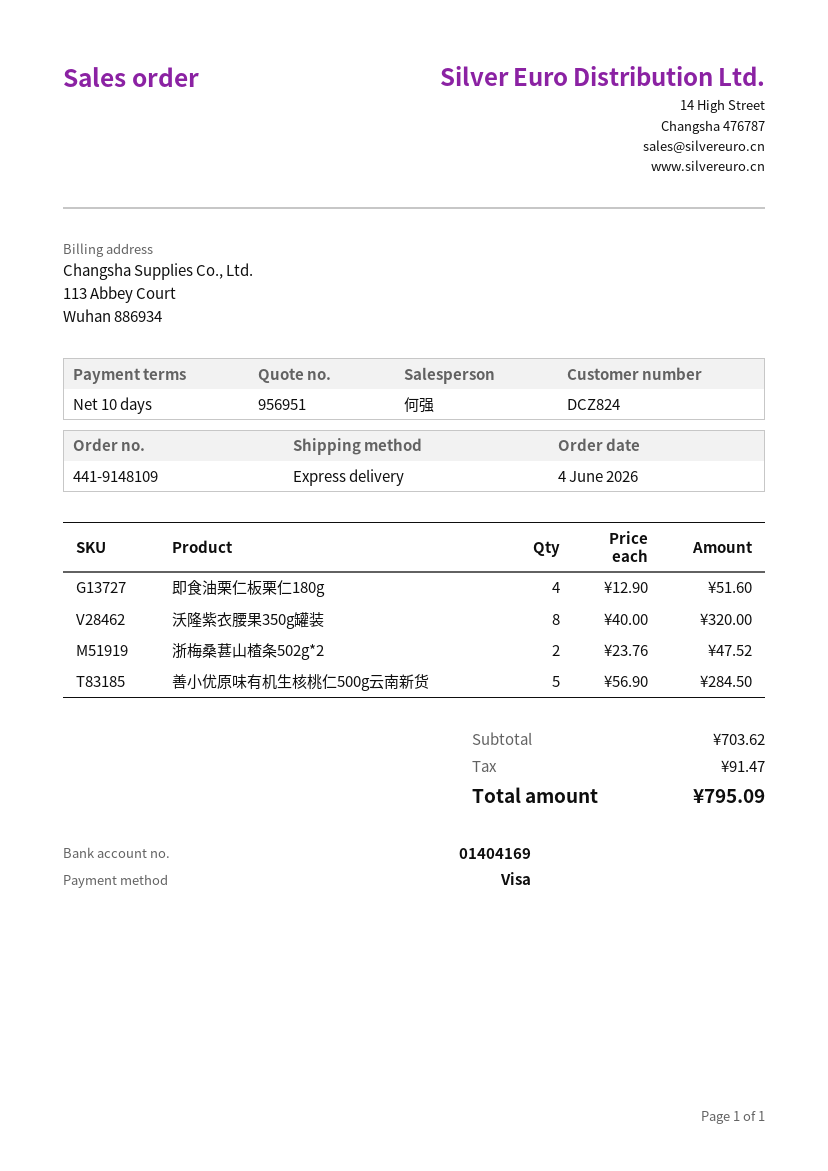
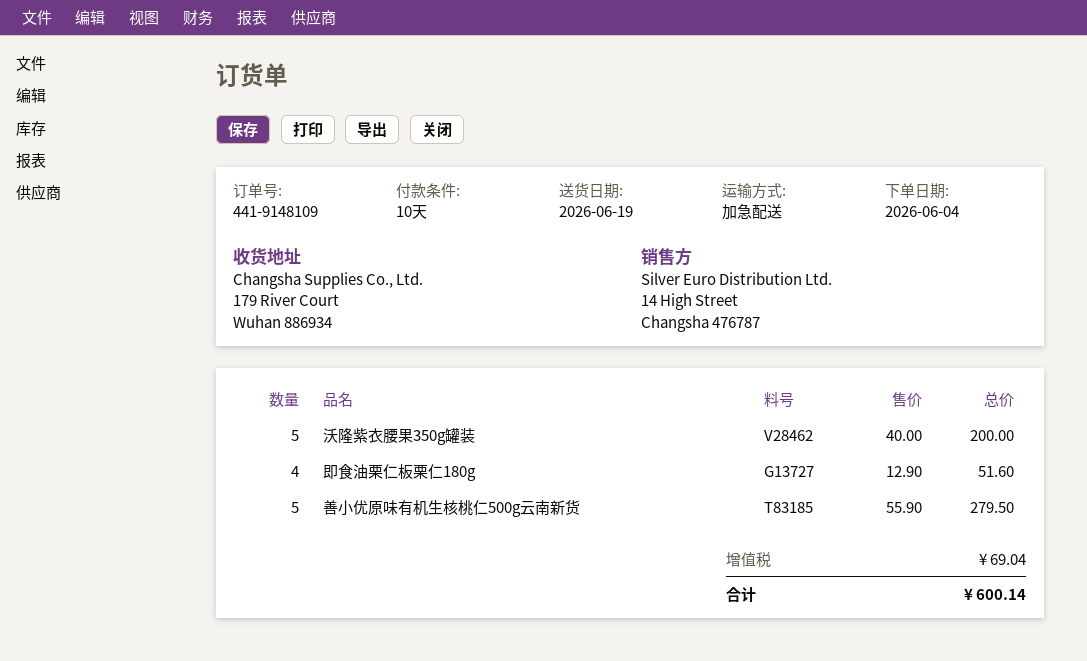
沃隆紫衣腰果350g罐装: 8 x 40.00 = 320.00 -> 5 x 40.00 = 200.00
浙梅桑葚山楂条502g*2: 2 x 23.76 = 47.52 -> none
善小优原味有机生核桃仁500g云南新货: 5 x 56.90 = 284.50 -> 5 x 55.90 = 279.50
tax: 91.47 -> 69.04
total: 795.09 -> 600.14

